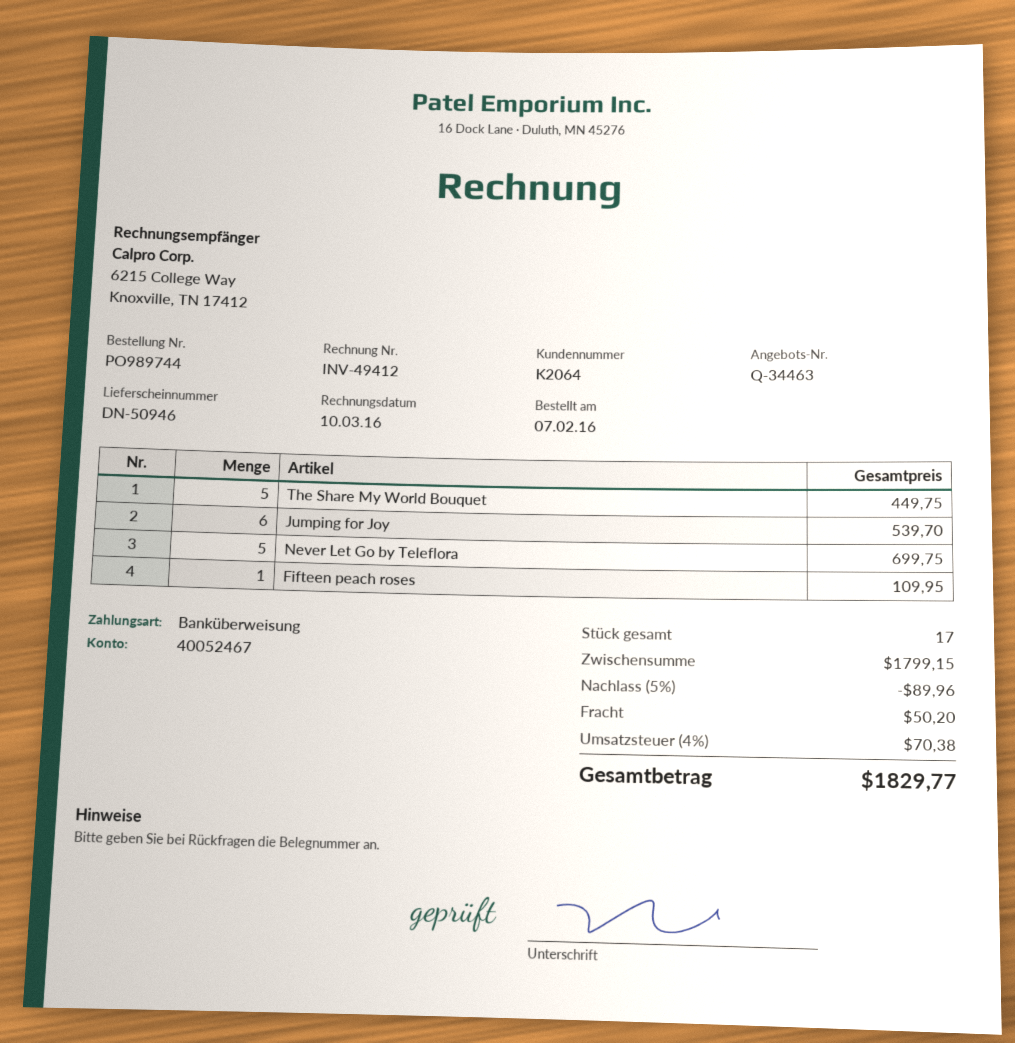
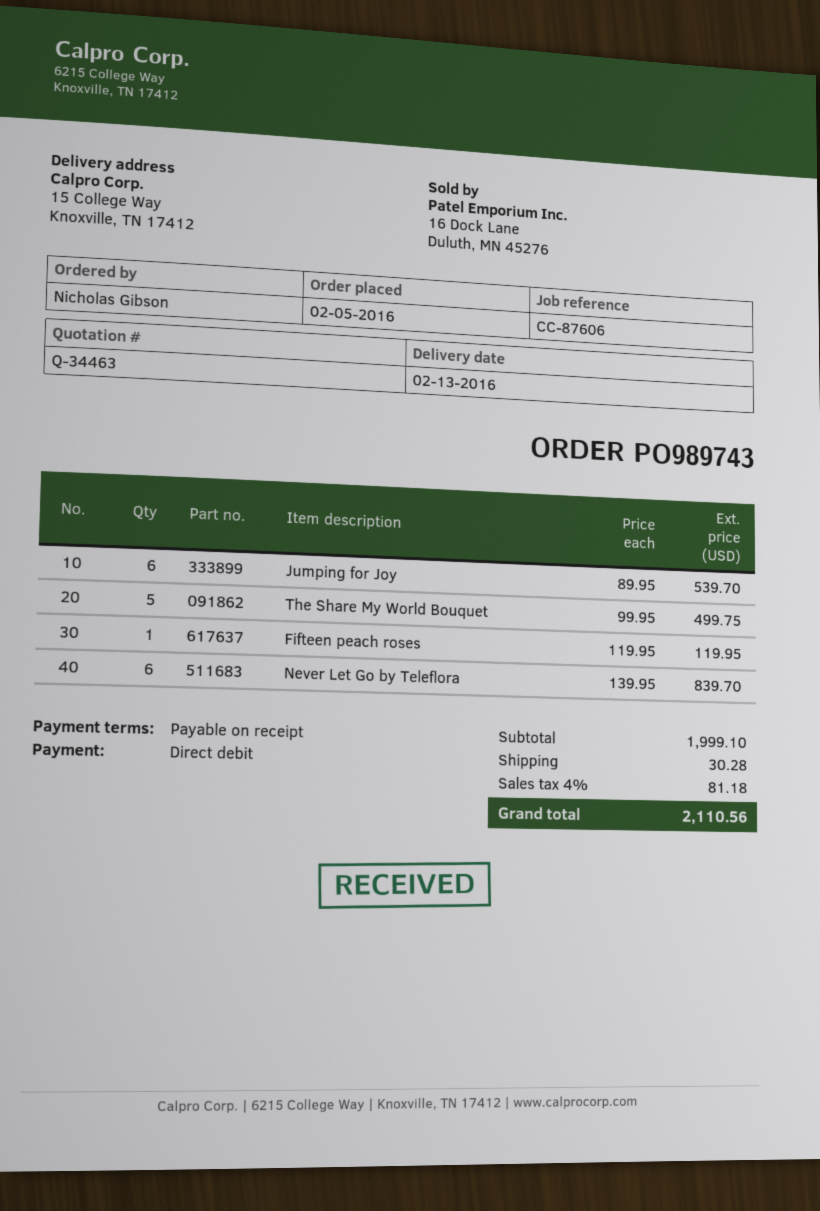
order number: PO989744 -> PO989743
order date: 2016-02-07 -> 2016-02-05
payment method: bank transfer -> direct debit
The Share My World Bouquet: 5 for 449.75 -> 5 for 499.75
Never Let Go by Teleflora: 5 for 699.75 -> 6 for 839.70
Fifteen peach roses: 1 for 109.95 -> 1 for 119.95
subtotal: 1799.15 -> 1999.10
discount: 5% = 89.96 -> none
shipping: 50.20 -> 30.28
tax: 4% = 70.38 -> 4% = 81.18
total: 1829.77 -> 2110.56

